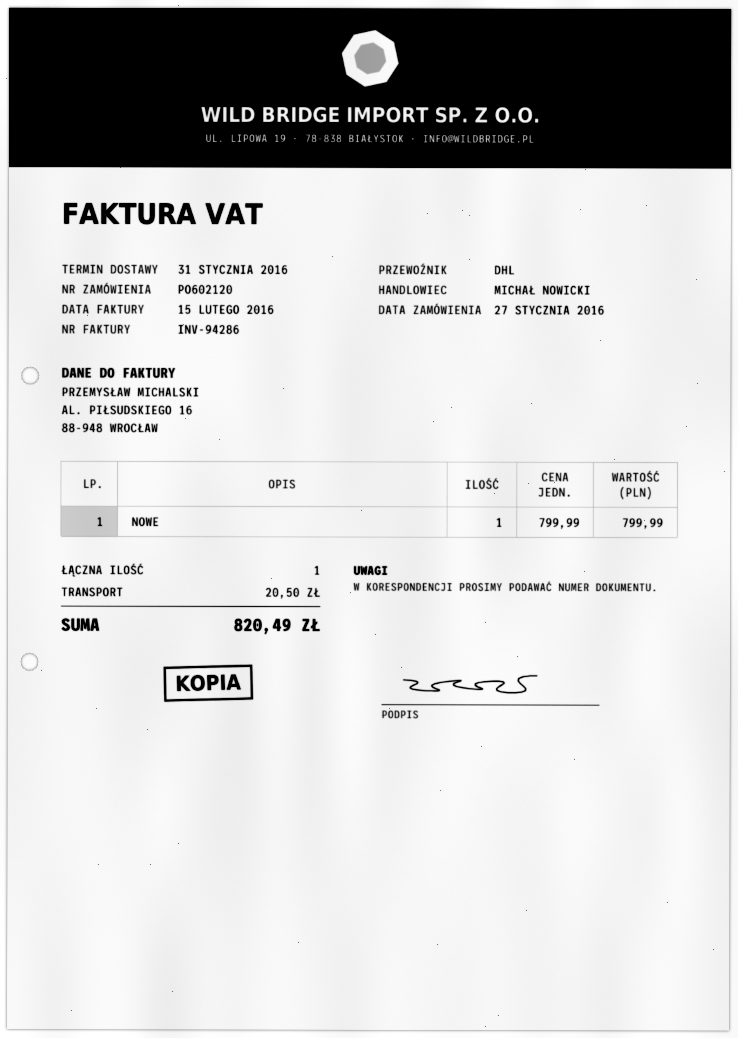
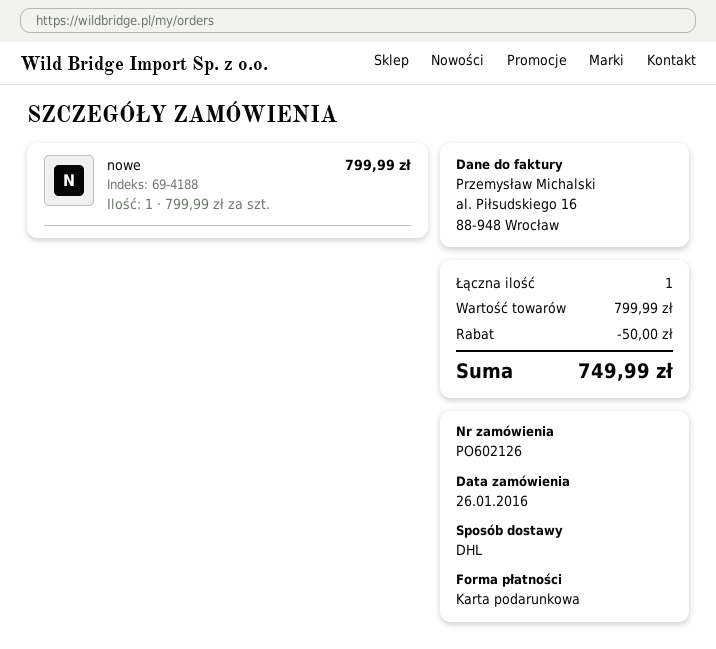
order number: PO602120 -> PO602126
order date: 2016-01-27 -> 2016-01-26
discount: none -> 50.00
shipping: 20.50 -> none
total: 820.49 -> 749.99

